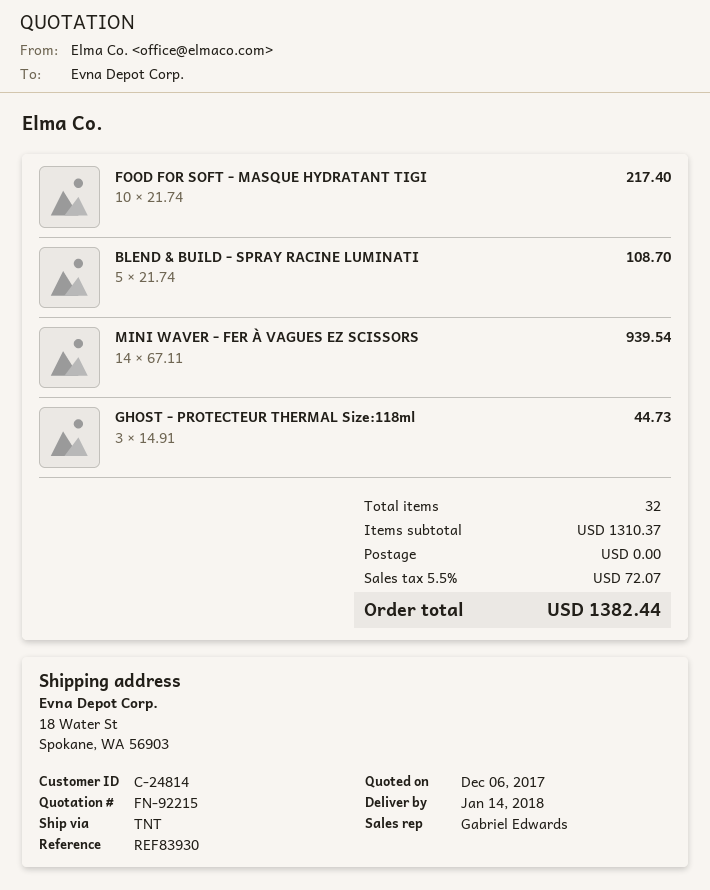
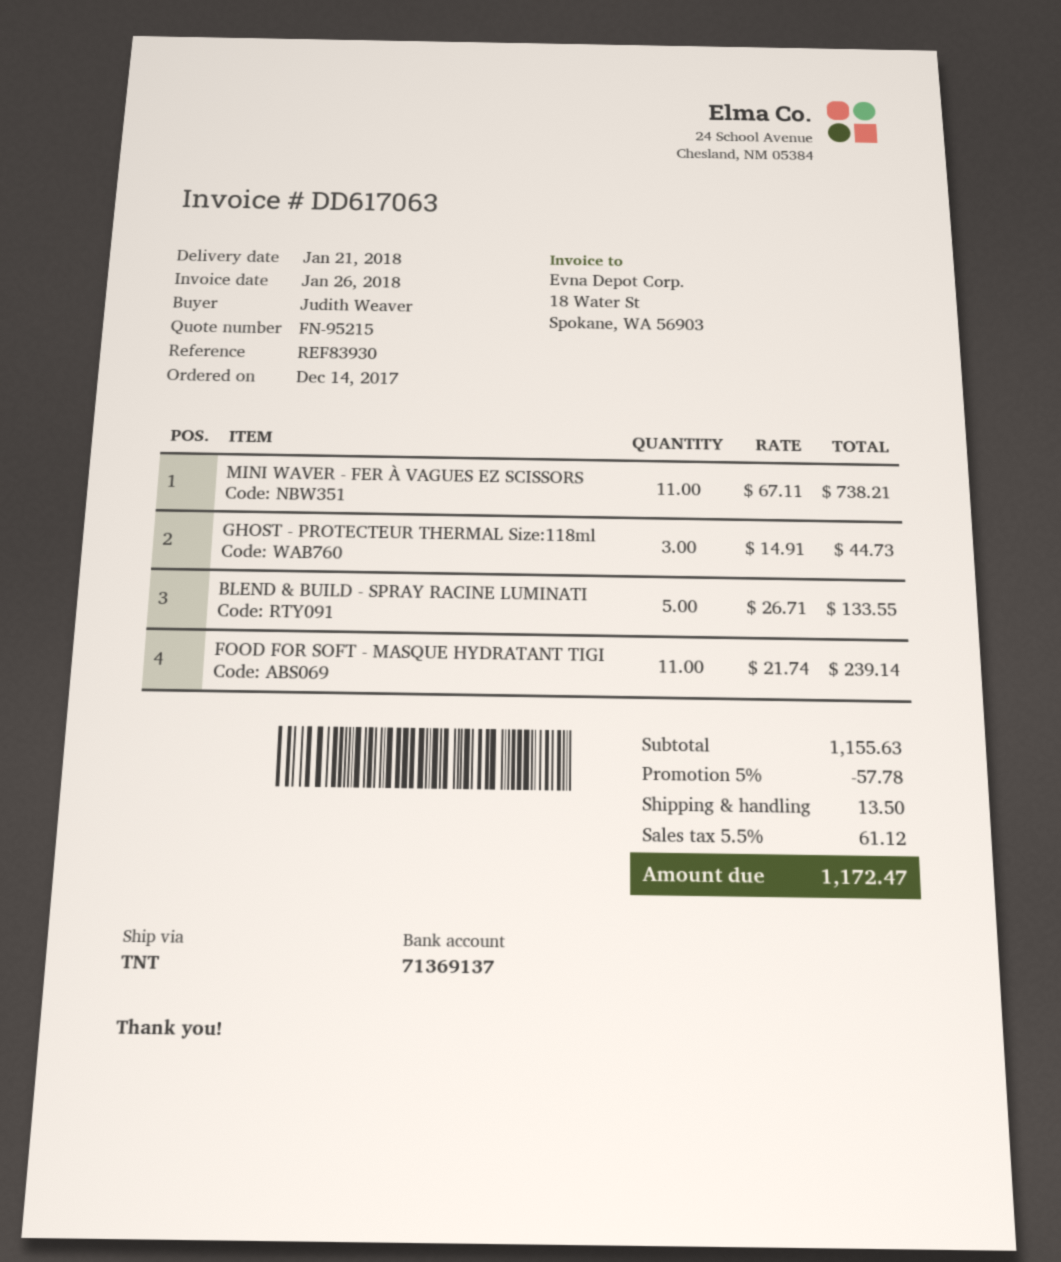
quote number: FN-92215 -> FN-95215
delivery date: 2018-01-14 -> 2018-01-21
FOOD FOR SOFT - MASQUE HYDRATANT TIGI: 10 x 21.74 = 217.40 -> 11 x 21.74 = 239.14
BLEND & BUILD - SPRAY RACINE LUMINATI: 5 x 21.74 = 108.70 -> 5 x 26.71 = 133.55
MINI WAVER - FER À VAGUES EZ SCISSORS: 14 x 67.11 = 939.54 -> 11 x 67.11 = 738.21
subtotal: 1310.37 -> 1155.63
discount: none -> 5% = 57.78
shipping: 0.00 -> 13.50
tax: 5.5% = 72.07 -> 5.5% = 61.12
total: 1382.44 -> 1172.47

